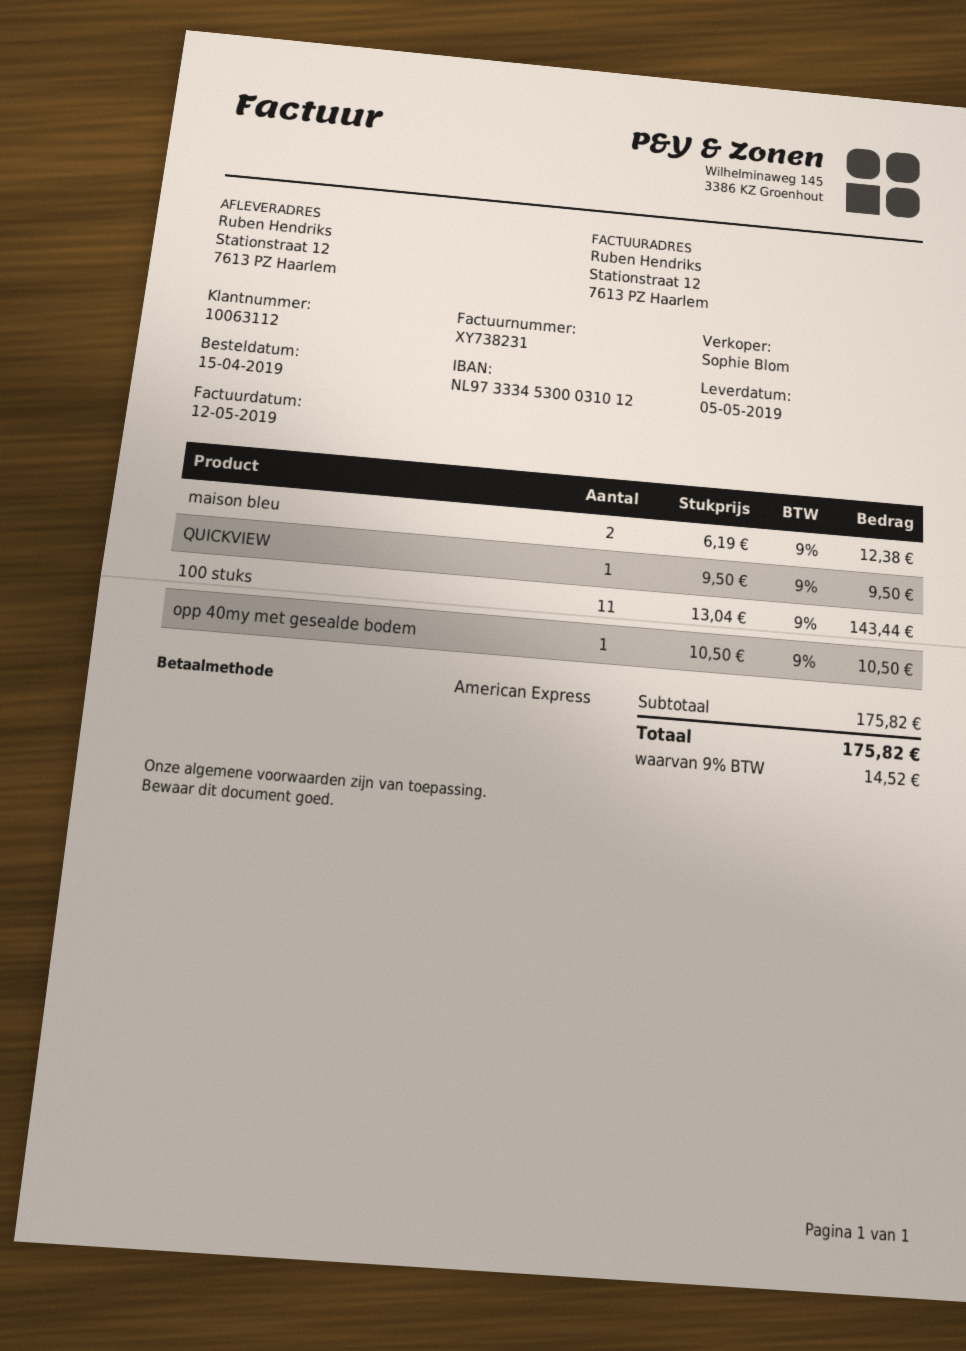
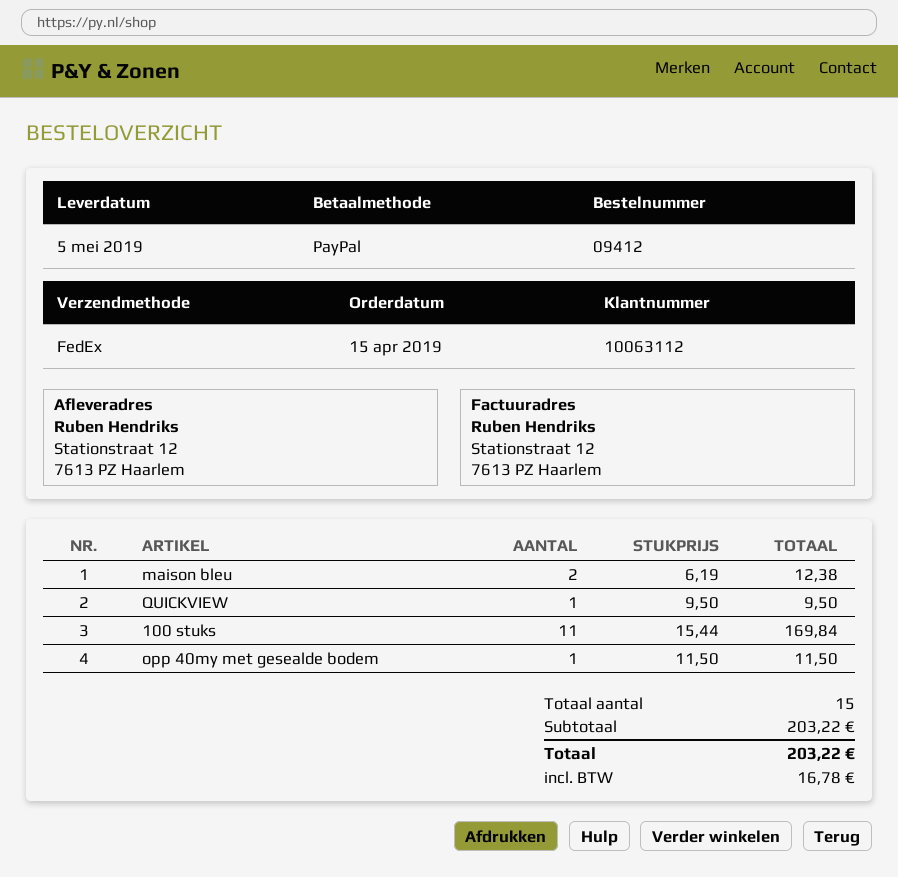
payment method: American Express -> PayPal
100 stuks: 11 x 13.04 = 143.44 -> 11 x 15.44 = 169.84
opp 40my met gesealde bodem: 1 x 10.50 = 10.50 -> 1 x 11.50 = 11.50
subtotal: 175.82 -> 203.22
tax: 14.52 -> 16.78
total: 175.82 -> 203.22

